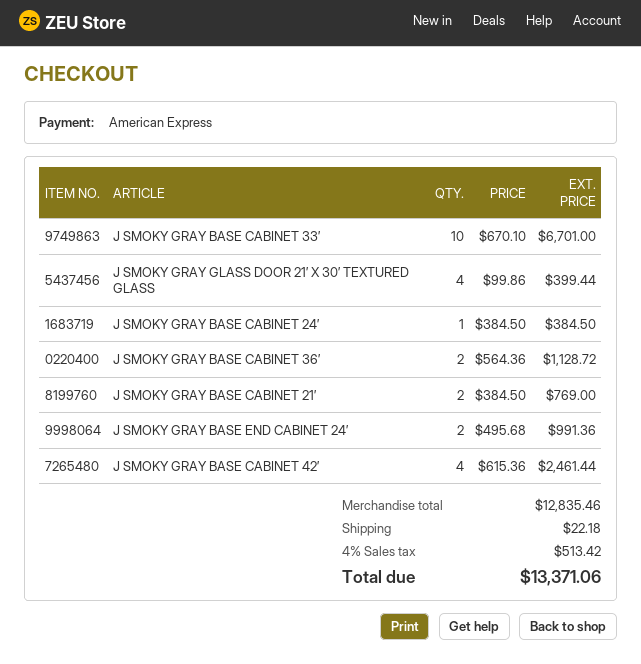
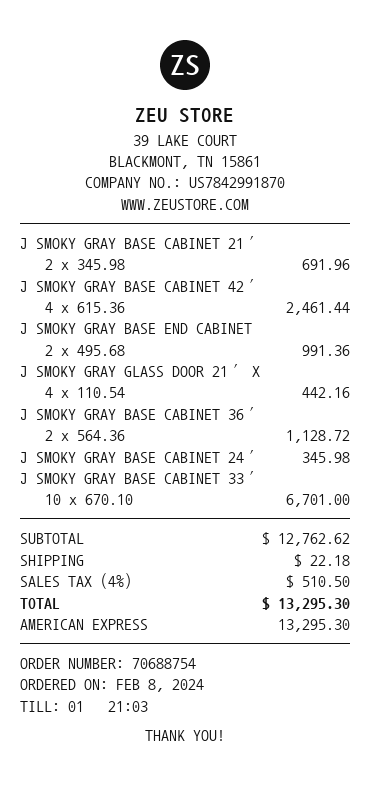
J SMOKY GRAY GLASS DOOR 21′ X 30′ TEXTURED GLASS: 4 x 99.86 = 399.44 -> 4 x 110.54 = 442.16
J SMOKY GRAY BASE CABINET 24′: 1 x 384.50 = 384.50 -> 1 x 345.98 = 345.98
J SMOKY GRAY BASE CABINET 21′: 2 x 384.50 = 769.00 -> 2 x 345.98 = 691.96
subtotal: 12835.46 -> 12762.62
tax: 4% = 513.42 -> 4% = 510.50
total: 13371.06 -> 13295.30

